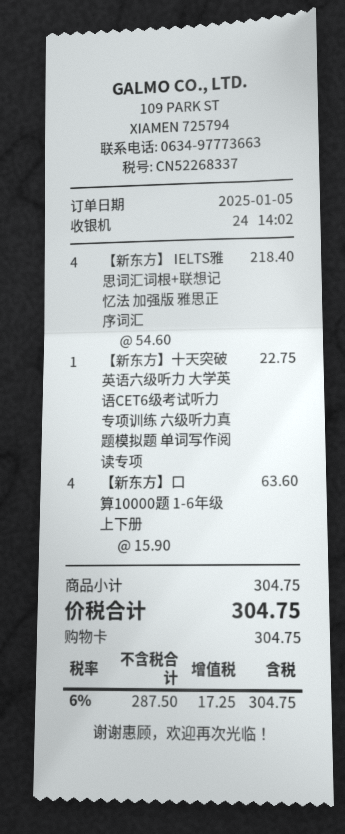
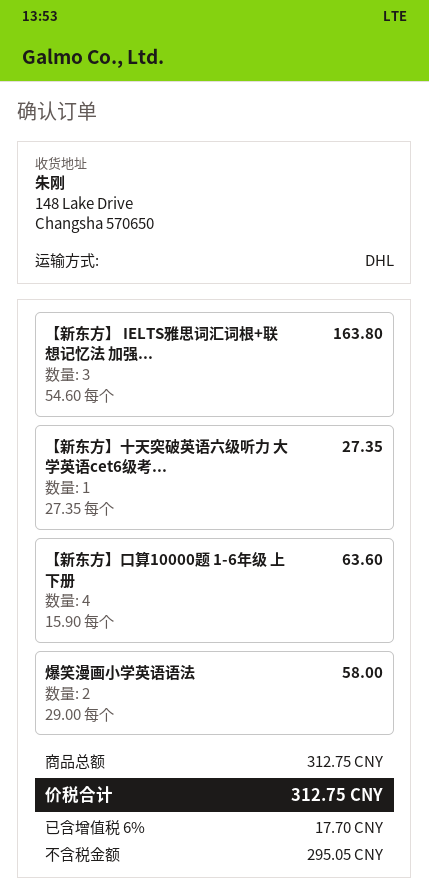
【新东方】 IELTS雅思词汇词根+联想记忆法 加强版 雅思正序词汇: 4 x 54.60 = 218.40 -> 3 x 54.60 = 163.80
【新东方】十天突破英语六级听力 大学英语CET6级考试听力专项训练 六级听力真题模拟题 单词写作阅读专项: 1 x 22.75 = 22.75 -> 1 x 27.35 = 27.35
爆笑漫画小学英语语法: none -> 2 x 29.00 = 58.00
subtotal: 304.75 -> 312.75
net: 287.50 -> 295.05
tax: 6% = 17.25 -> 6% = 17.70
total: 304.75 -> 312.75

